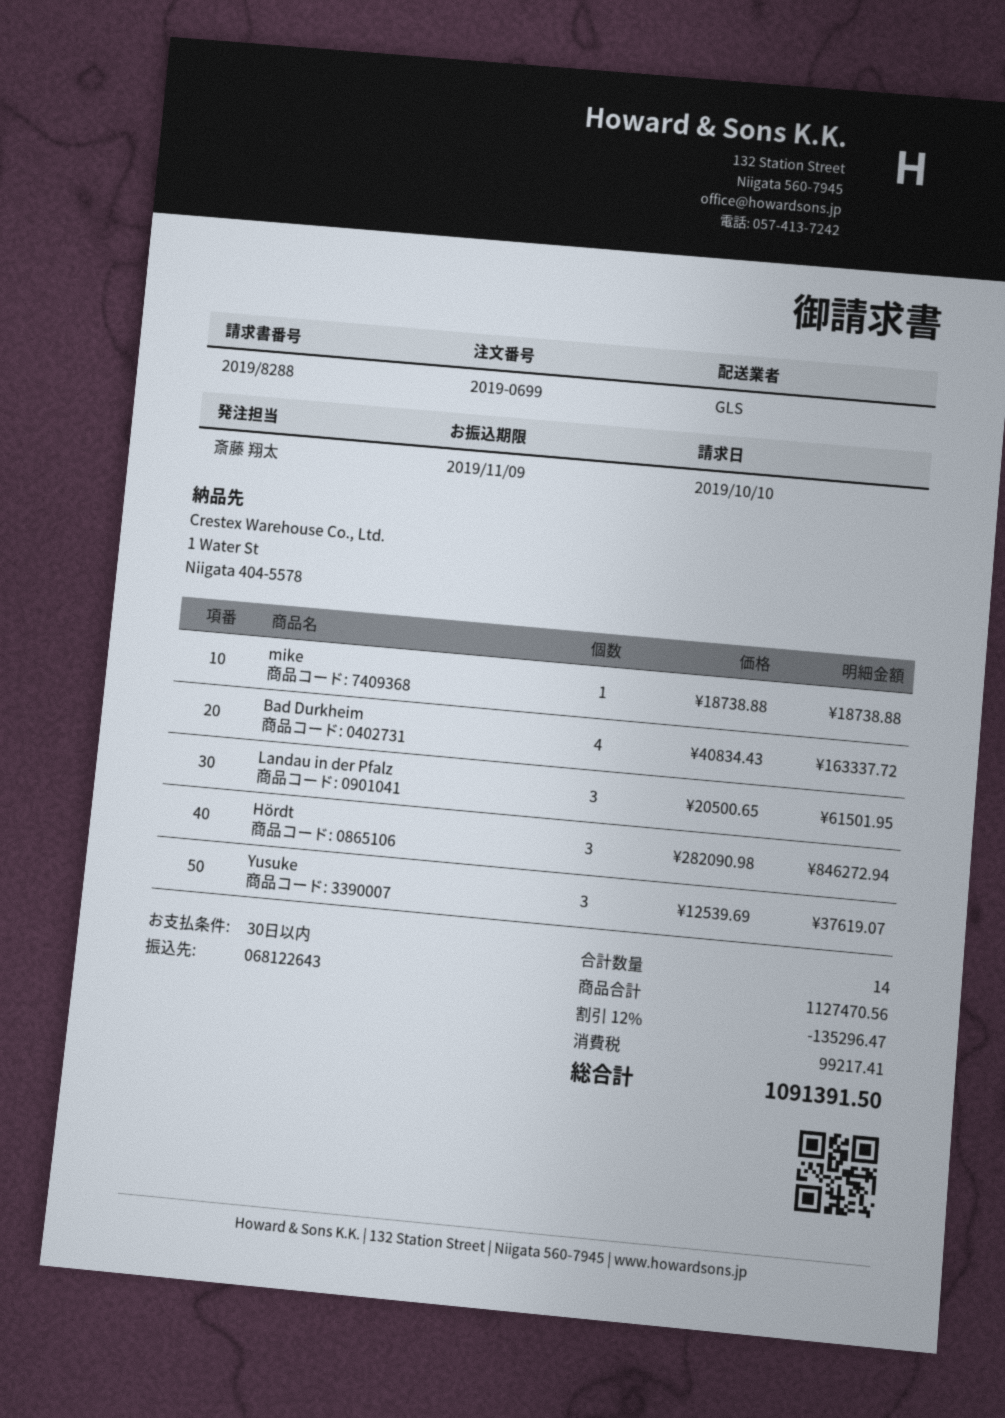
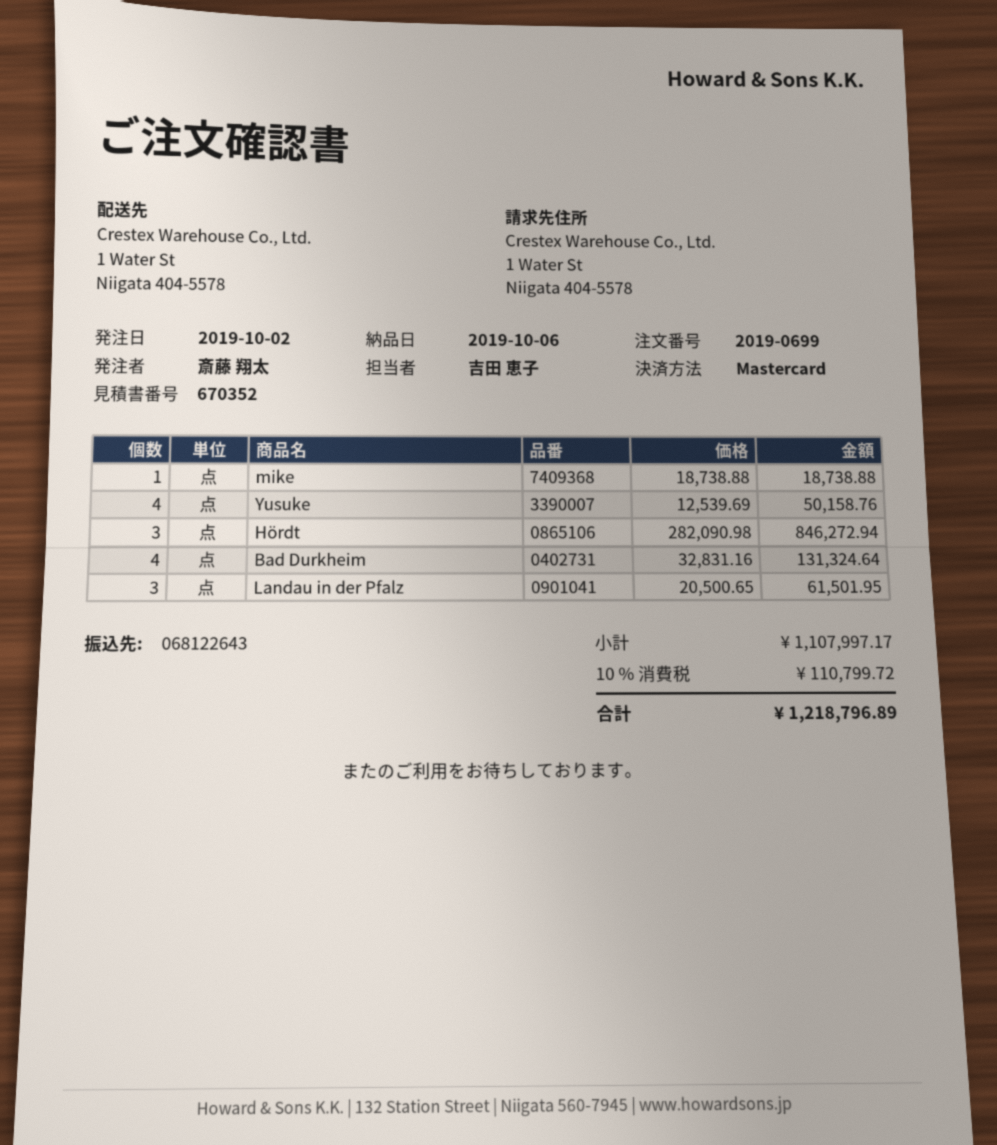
Bad Durkheim: 4 x 40834.43 = 163337.72 -> 4 x 32831.16 = 131324.64
Yusuke: 3 x 12539.69 = 37619.07 -> 4 x 12539.69 = 50158.76
subtotal: 1127470.56 -> 1107997.17
discount: 12% = 135296.47 -> none
tax: 99217.41 -> 110799.72
total: 1091391.50 -> 1218796.89

